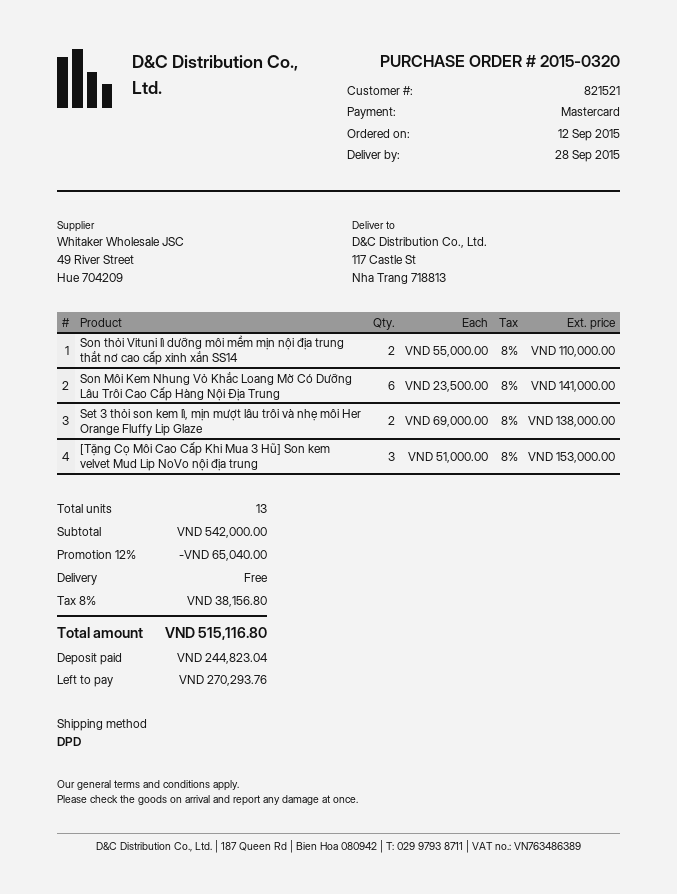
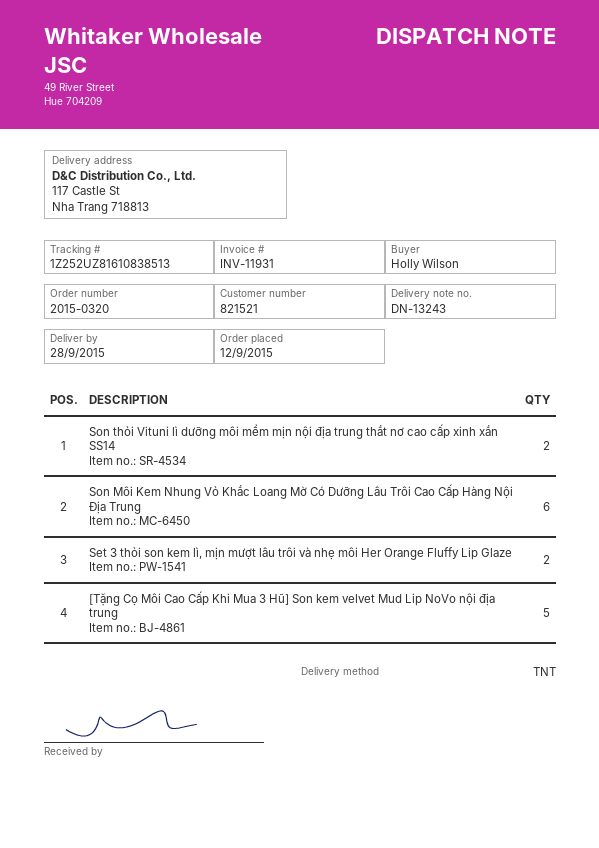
shipping method: DPD -> TNT
[Tặng Cọ Môi Cao Cấp Khi Mua 3 Hũ] Son kem velvet Mud Lip NoVo nội địa trung: 3 -> 5

